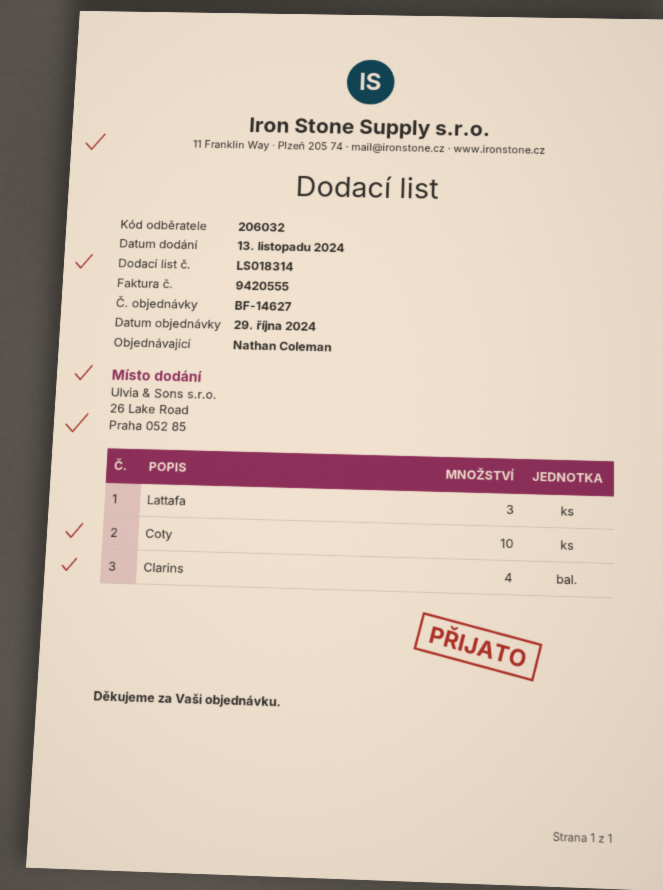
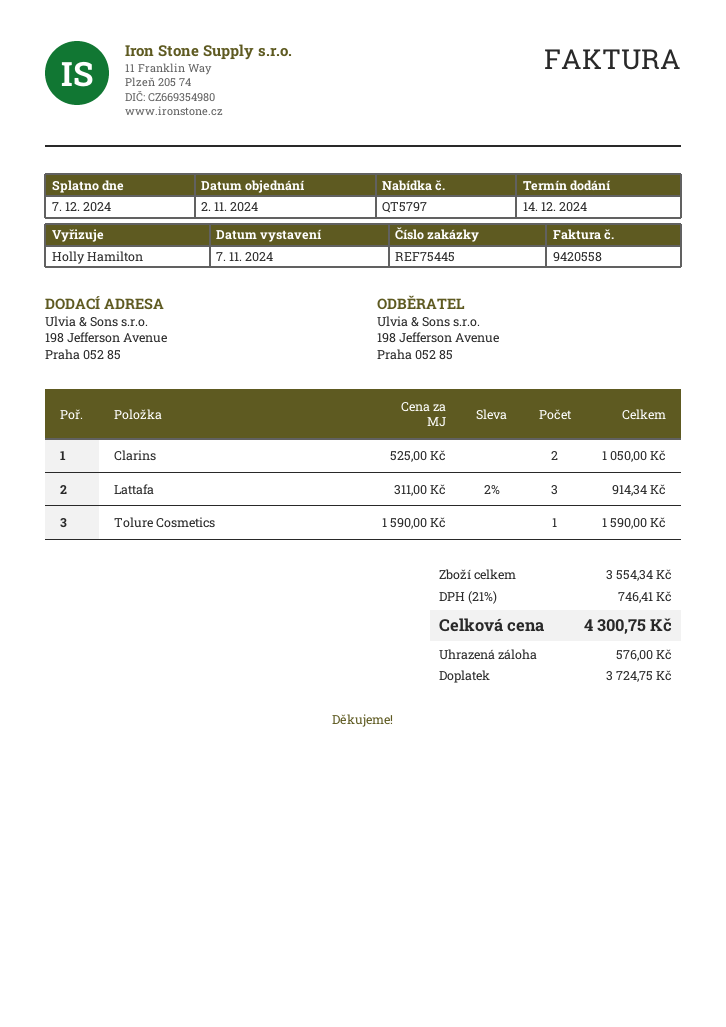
order date: 2024-10-29 -> 2024-11-02
delivery date: 2024-11-13 -> 2024-12-14
invoice number: 9420555 -> 9420558
ship to: 26 Lake Road, Praha 052 85 -> 198 Jefferson Avenue, Praha 052 85
Coty: 10 -> none
Clarins: 4 -> 2
Tolure Cosmetics: none -> 1

